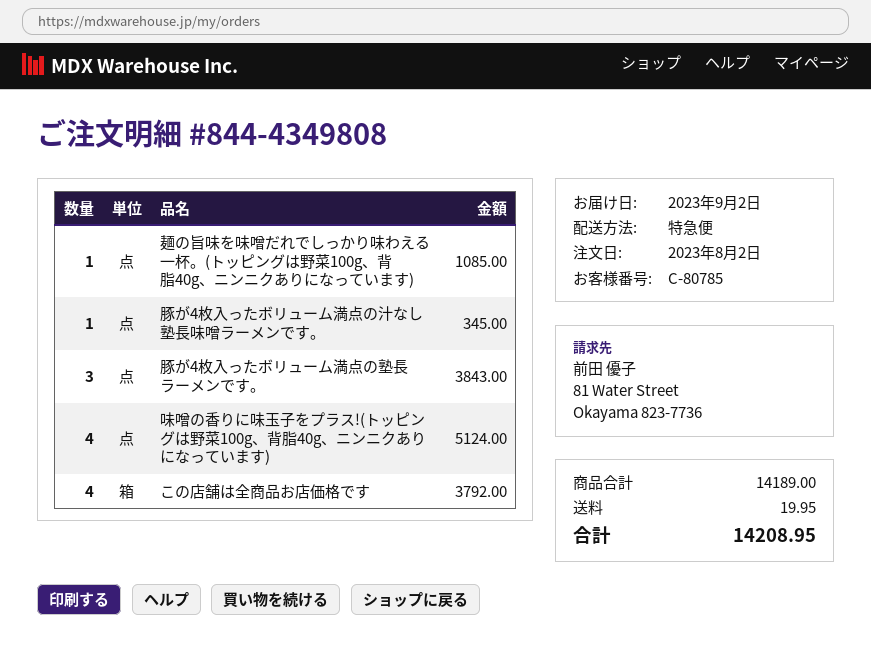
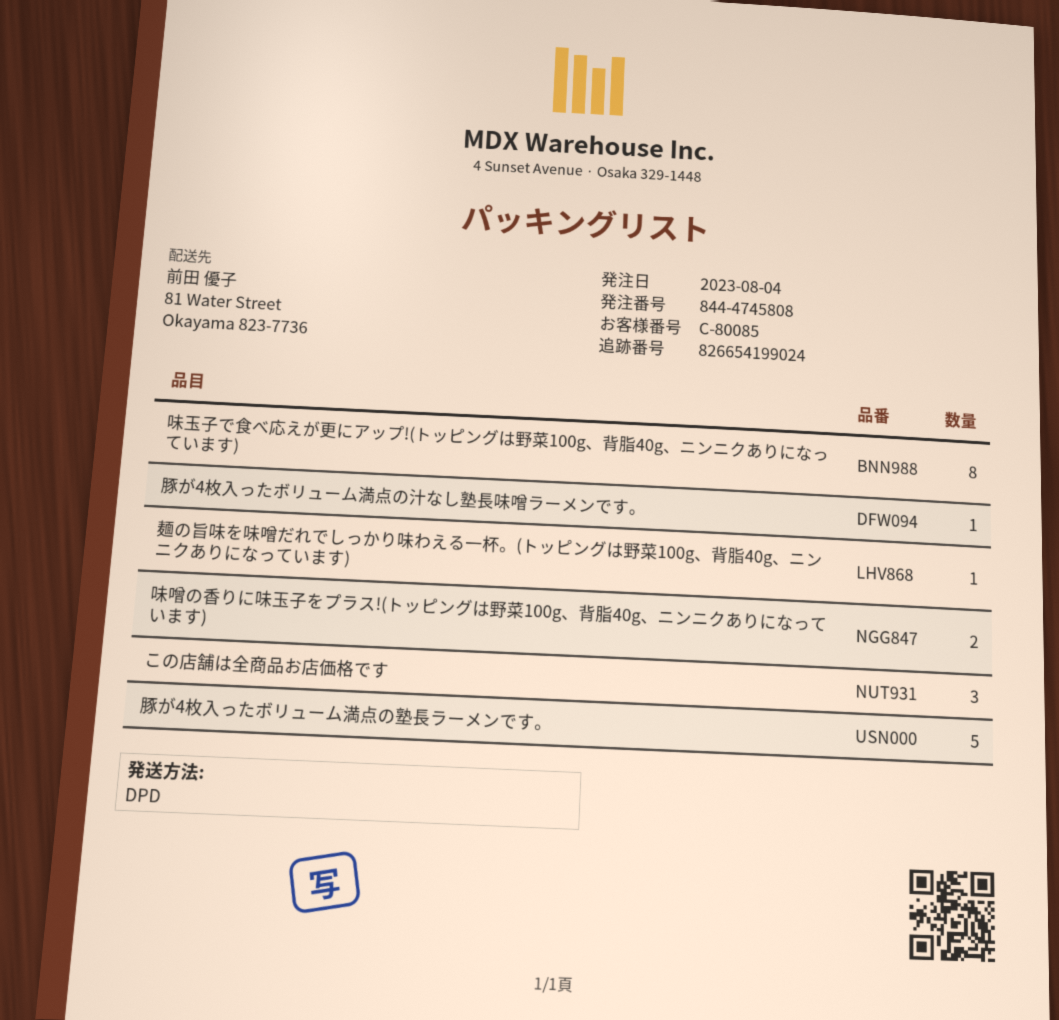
order number: 844-4349808 -> 844-4745808
order date: 2023-08-02 -> 2023-08-04
customer number: C-80785 -> C-80085
shipping method: express -> DPD
豚が4枚入ったボリューム満点の塾長ラーメンです。: 3 -> 5
味噌の香りに味玉子をプラス!(トッピングは野菜100g、背脂40g、ニンニクありになっています): 4 -> 2
この店舗は全商品お店価格です: 4 -> 3
味玉子で食べ応えが更にアップ!(トッピングは野菜100g、背脂40g、ニンニクありになっています): none -> 8

